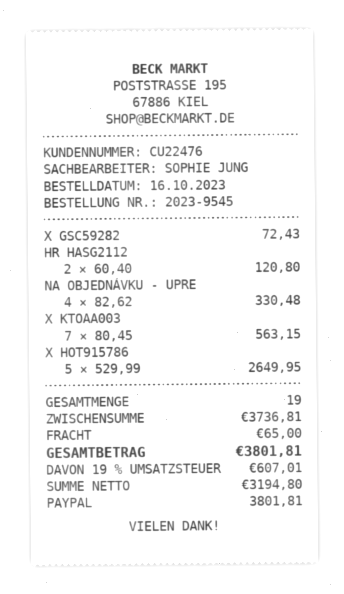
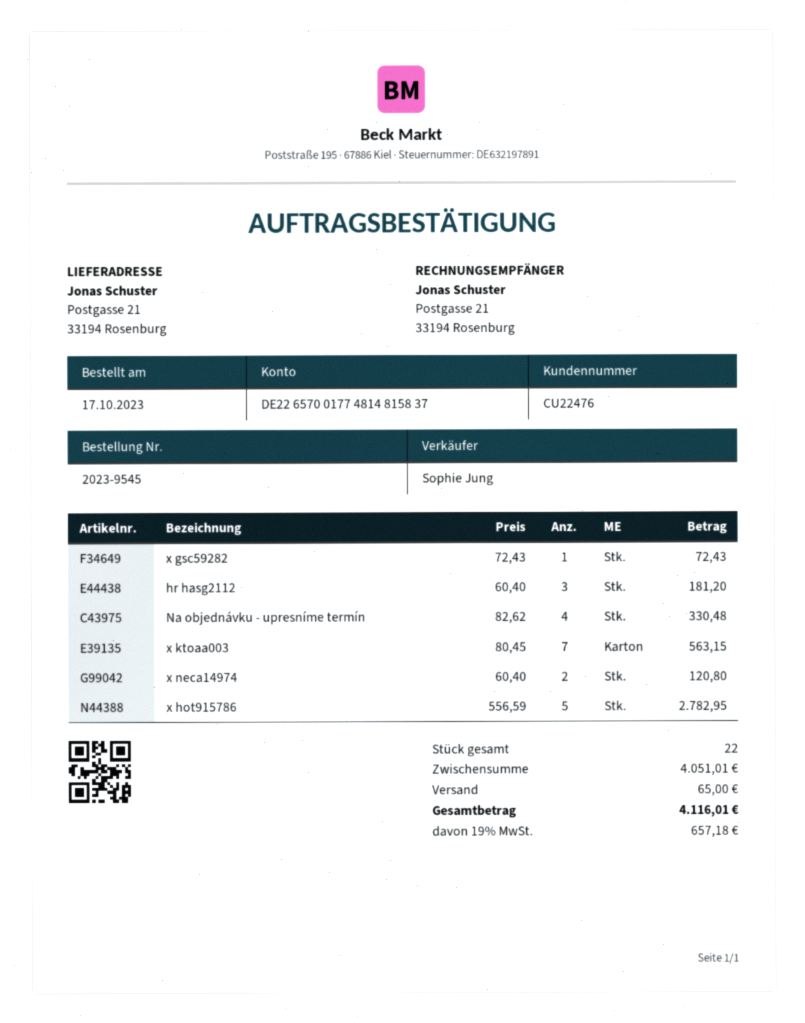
order date: 2023-10-16 -> 2023-10-17
HR HASG2112: 2 x 60.40 = 120.80 -> 3 x 60.40 = 181.20
X HOT915786: 5 x 529.99 = 2649.95 -> 5 x 556.59 = 2782.95
x neca14974: none -> 2 x 60.40 = 120.80
total quantity: 19 -> 22
subtotal: 3736.81 -> 4051.01
tax: 19% = 607.01 -> 19% = 657.18
total: 3801.81 -> 4116.01

